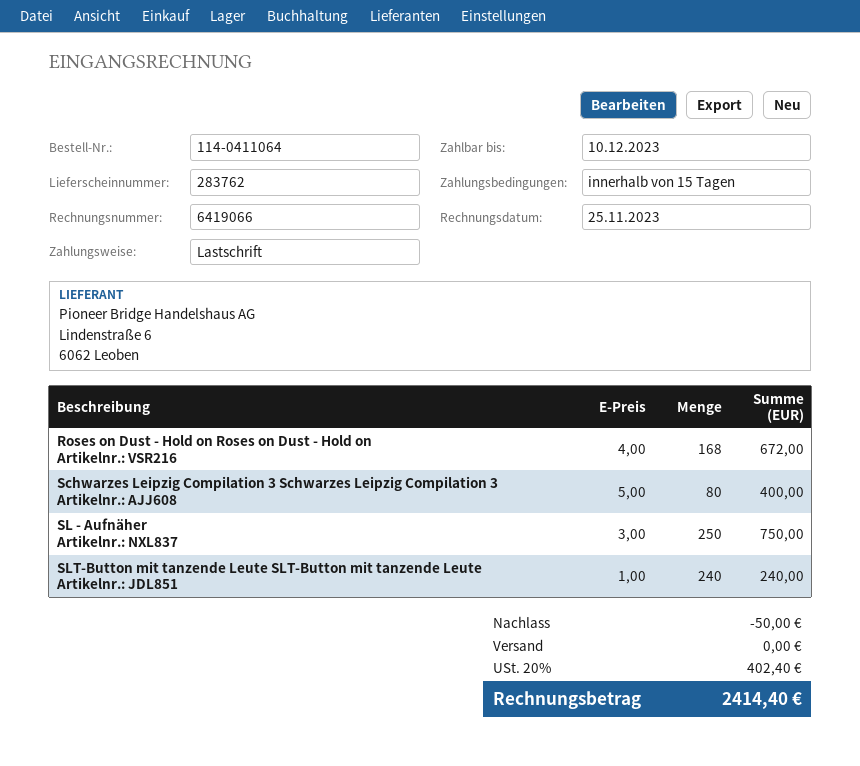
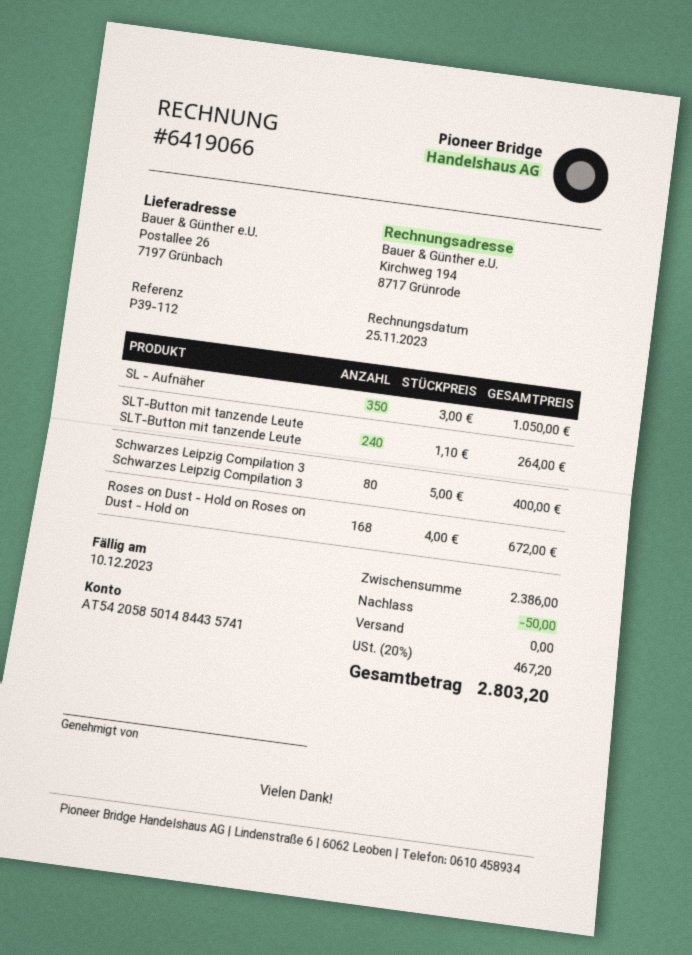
SL - Aufnäher: 250 x 3.00 = 750.00 -> 350 x 3.00 = 1050.00
SLT-Button mit tanzende Leute SLT-Button mit tanzende Leute: 240 x 1.00 = 240.00 -> 240 x 1.10 = 264.00
tax: 20% = 402.40 -> 20% = 467.20
total: 2414.40 -> 2803.20

